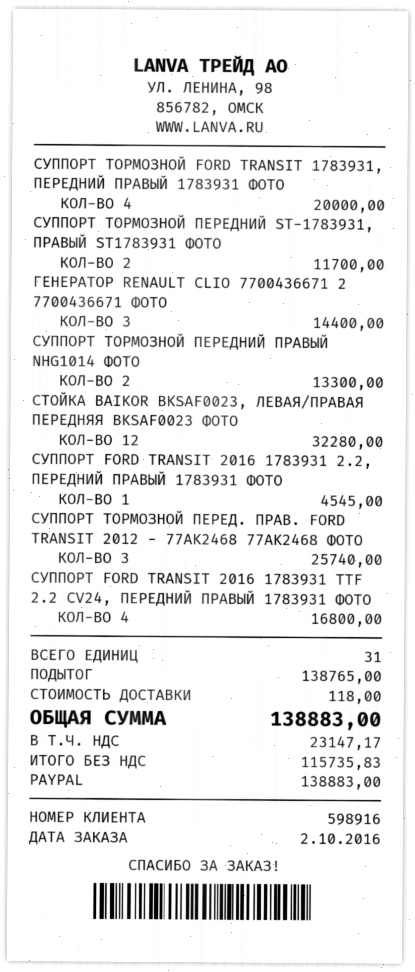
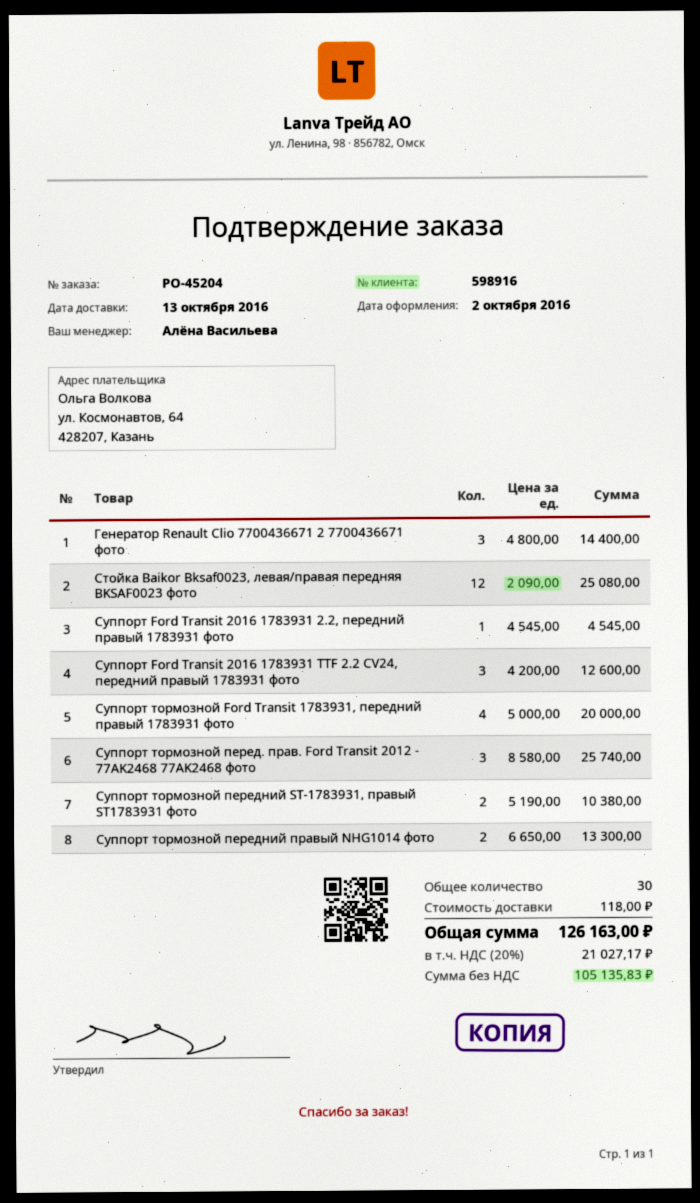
СУППОРТ ТОРМОЗНОЙ ПЕРЕДНИЙ ST-1783931, ПРАВЫЙ ST1783931 ФОТО: 2 for 11700.00 -> 2 for 10380.00
СТОЙКА BAIKOR BKSAF0023, ЛЕВАЯ/ПРАВАЯ ПЕРЕДНЯЯ BKSAF0023 ФОТО: 12 for 32280.00 -> 12 for 25080.00
СУППОРТ FORD TRANSIT 2016 1783931 TTF 2.2 CV24, ПЕРЕДНИЙ ПРАВЫЙ 1783931 ФОТО: 4 for 16800.00 -> 3 for 12600.00
total quantity: 31 -> 30
net: 115735.83 -> 105135.83
tax: 23147.17 -> 21027.17
total: 138883.00 -> 126163.00

